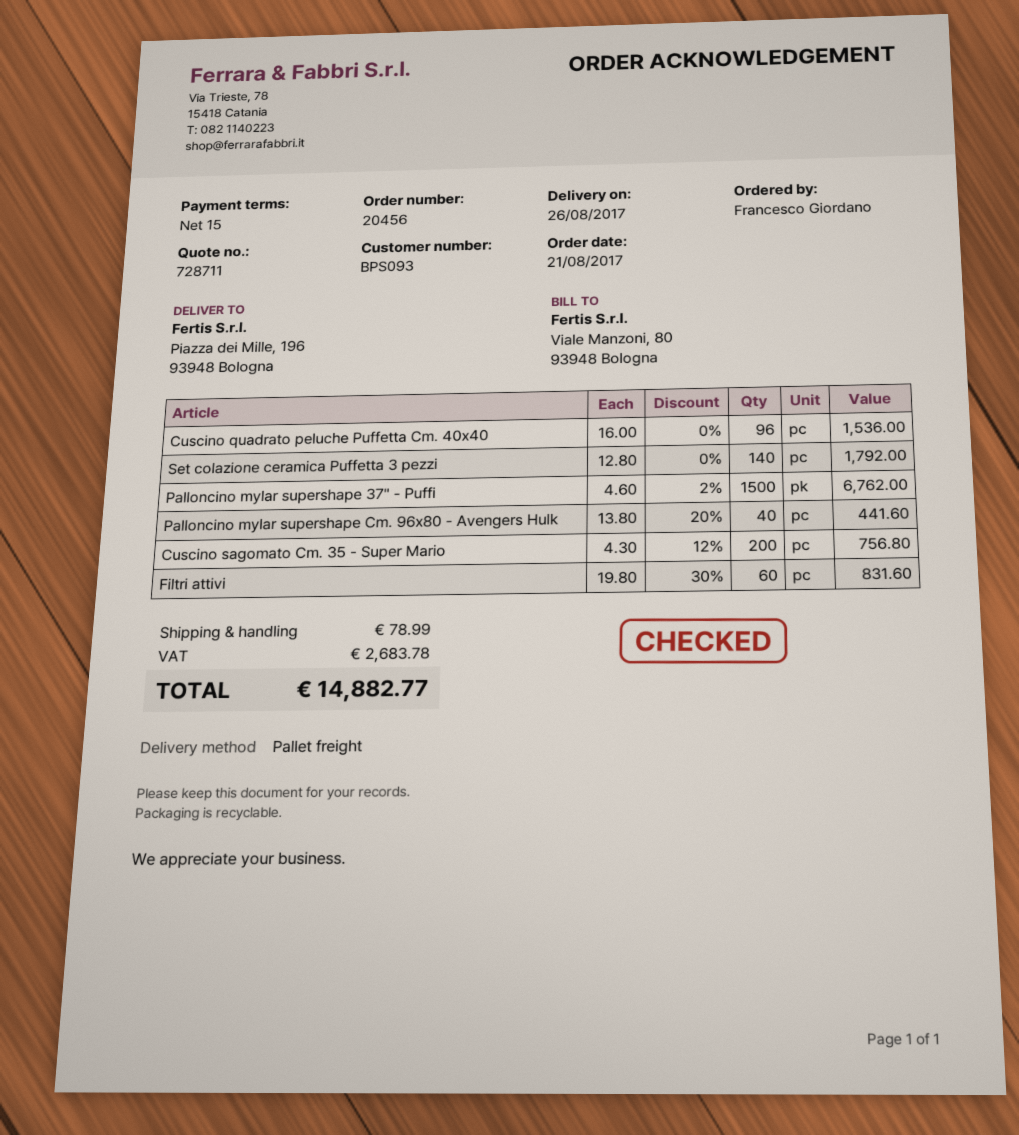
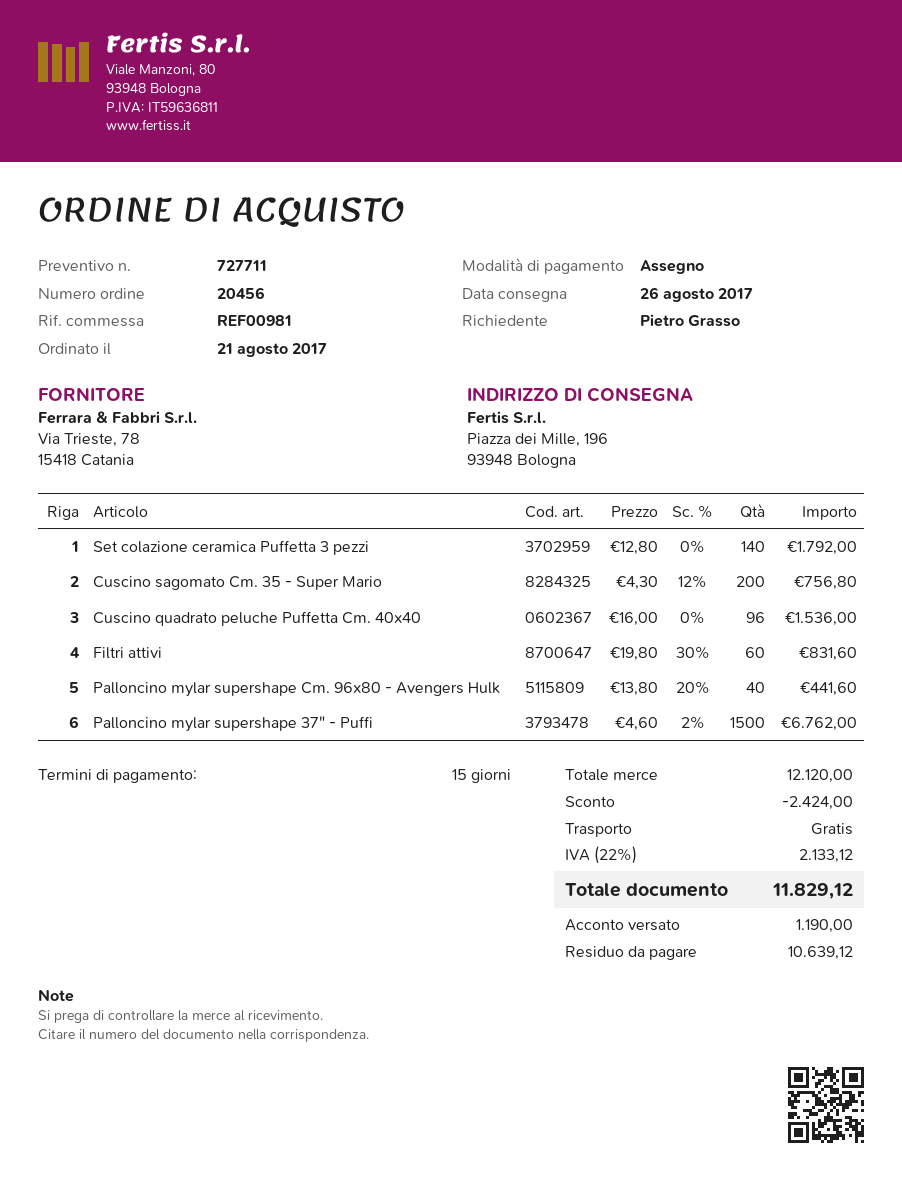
quote number: 728711 -> 727711
ordered by: Francesco Giordano -> Pietro Grasso
discount: none -> 2424.00
shipping: 78.99 -> 0.00
tax: 2683.78 -> 2133.12
total: 14882.77 -> 11829.12

